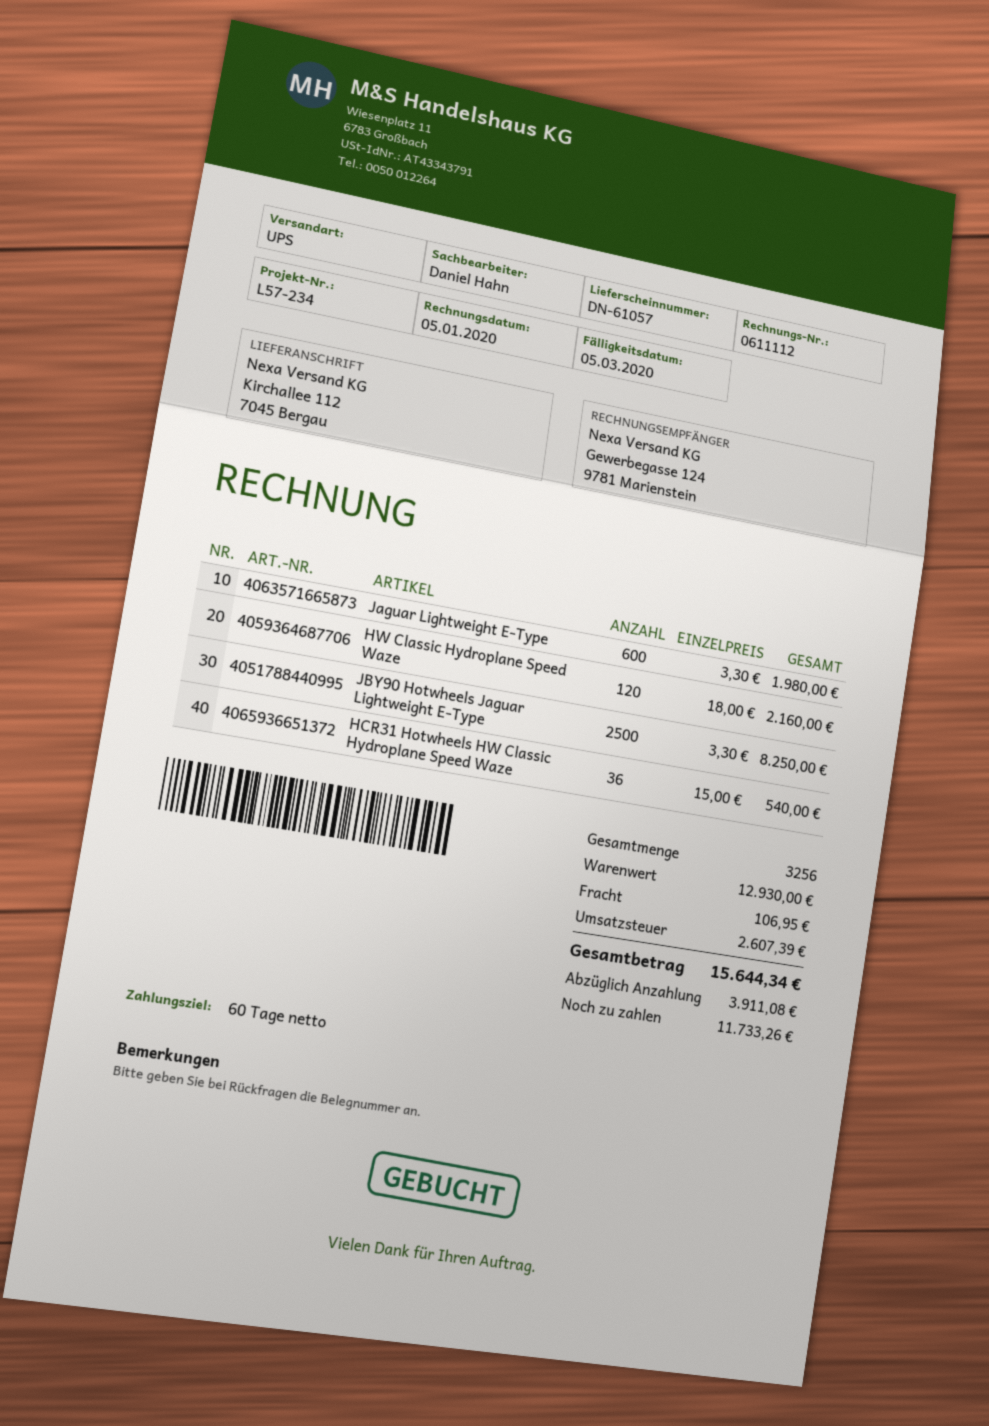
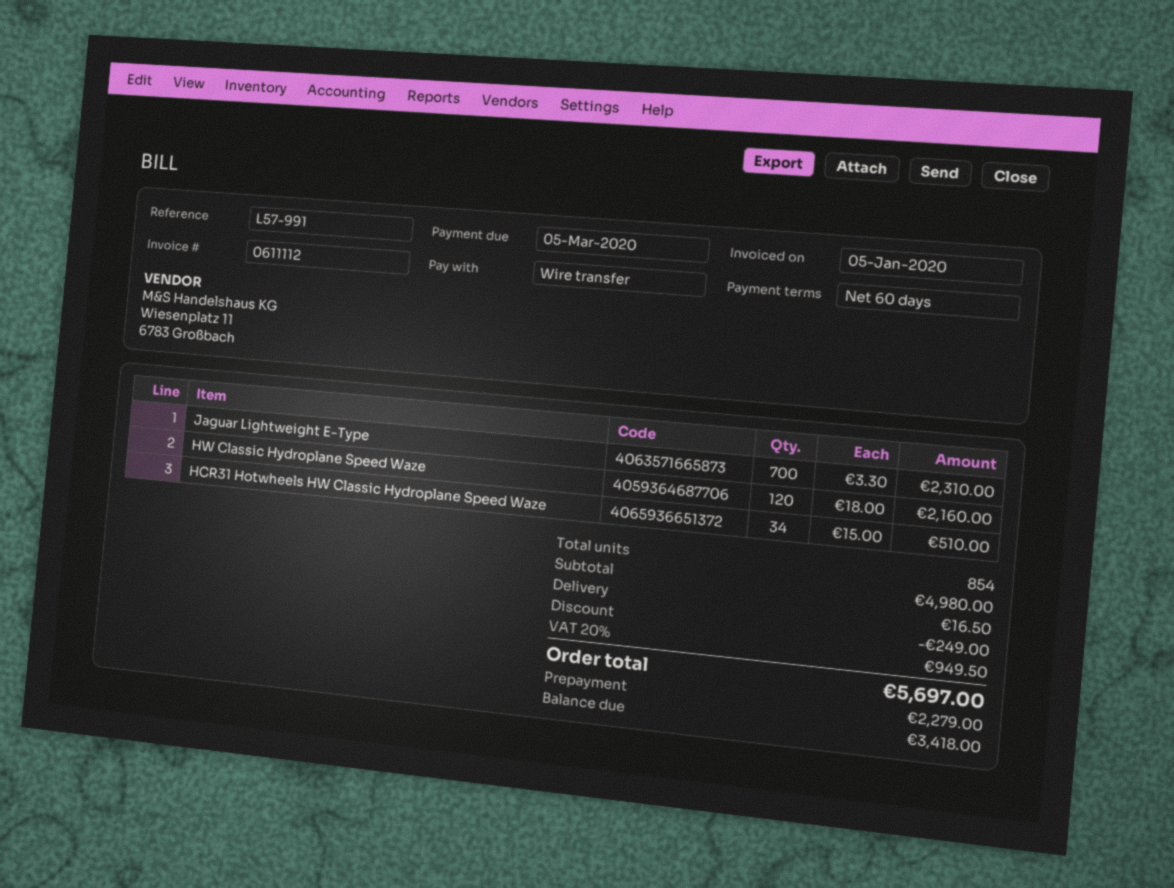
reference: L57-234 -> L57-991
Jaguar Lightweight E-Type: 600 x 3.30 = 1980.00 -> 700 x 3.30 = 2310.00
JBY90 Hotwheels Jaguar Lightweight E-Type: 2500 x 3.30 = 8250.00 -> none
HCR31 Hotwheels HW Classic Hydroplane Speed Waze: 36 x 15.00 = 540.00 -> 34 x 15.00 = 510.00
total quantity: 3256 -> 854
subtotal: 12930.00 -> 4980.00
discount: none -> 249.00
shipping: 106.95 -> 16.50
tax: 2607.39 -> 949.50
total: 15644.34 -> 5697.00
deposit: 3911.08 -> 2279.00
balance: 11733.26 -> 3418.00

